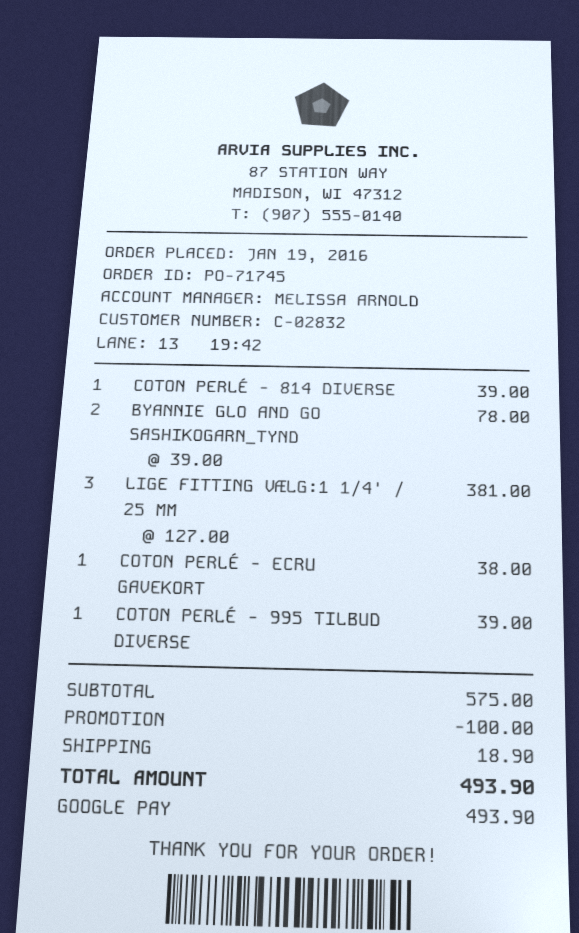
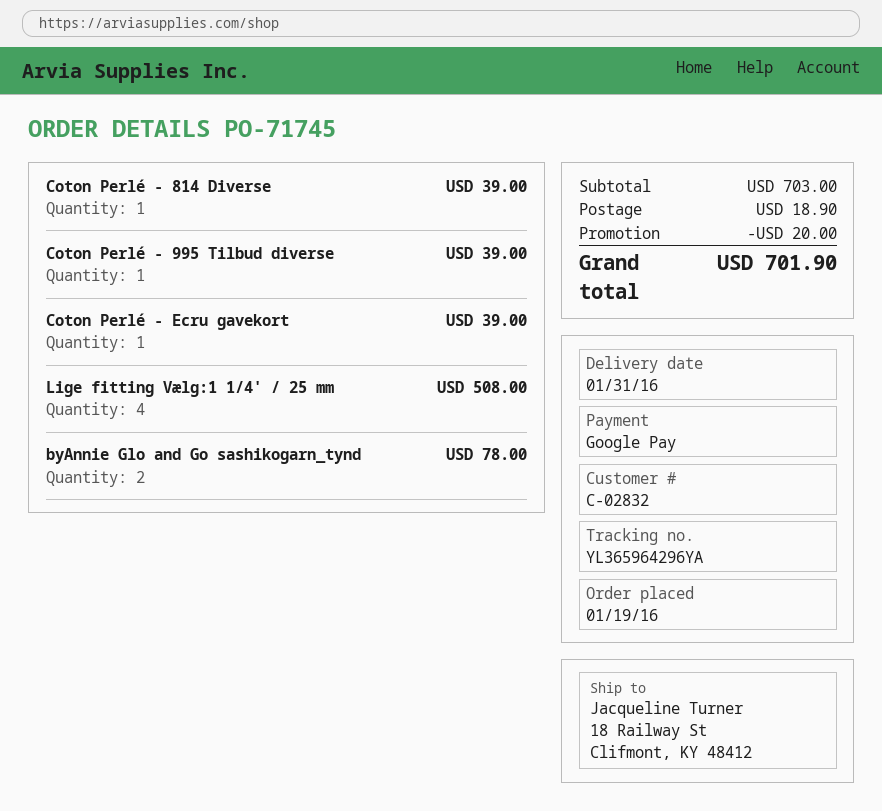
LIGE FITTING VÆLG:1 1/4' / 25 MM: 3 for 381.00 -> 4 for 508.00
COTON PERLÉ - ECRU GAVEKORT: 1 for 38.00 -> 1 for 39.00
subtotal: 575.00 -> 703.00
discount: 100.00 -> 20.00
total: 493.90 -> 701.90

